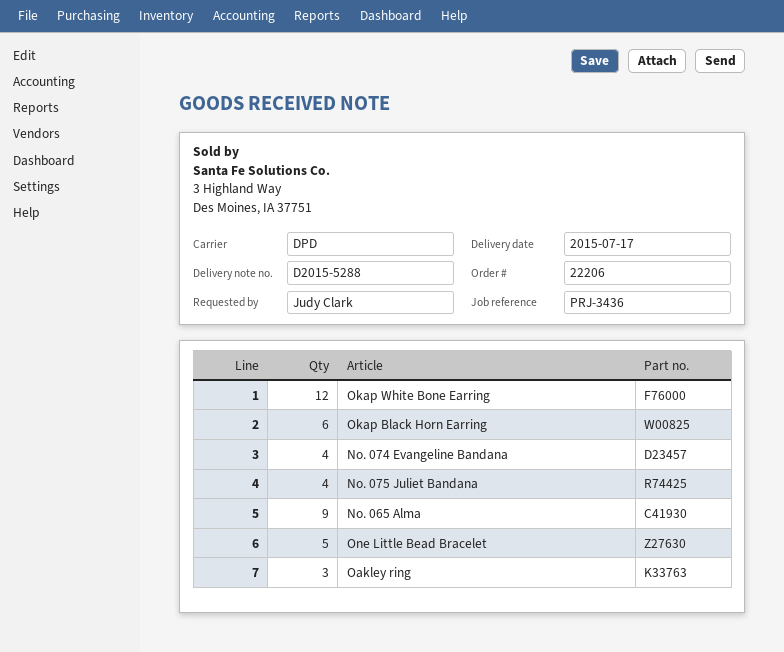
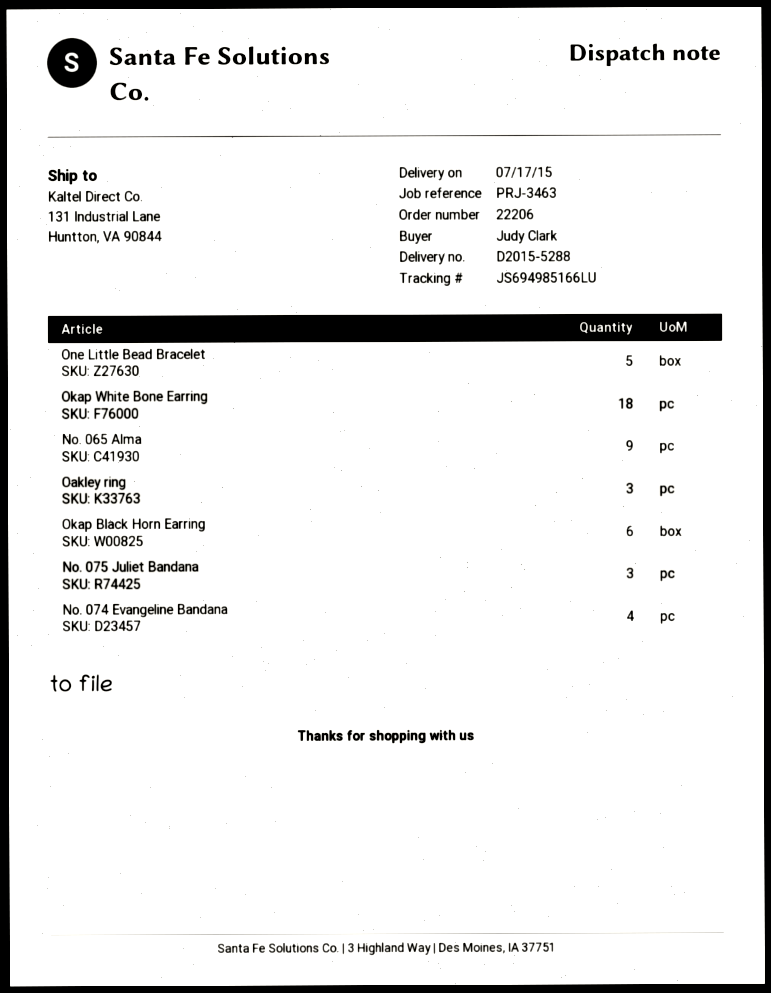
reference: PRJ-3436 -> PRJ-3463
Okap White Bone Earring: 12 -> 18
No. 075 Juliet Bandana: 4 -> 3

